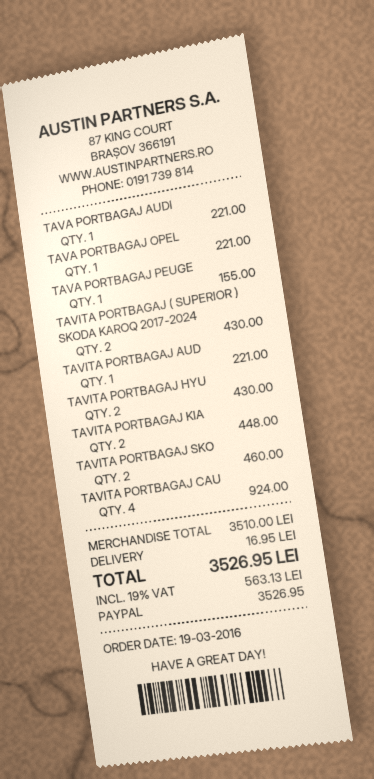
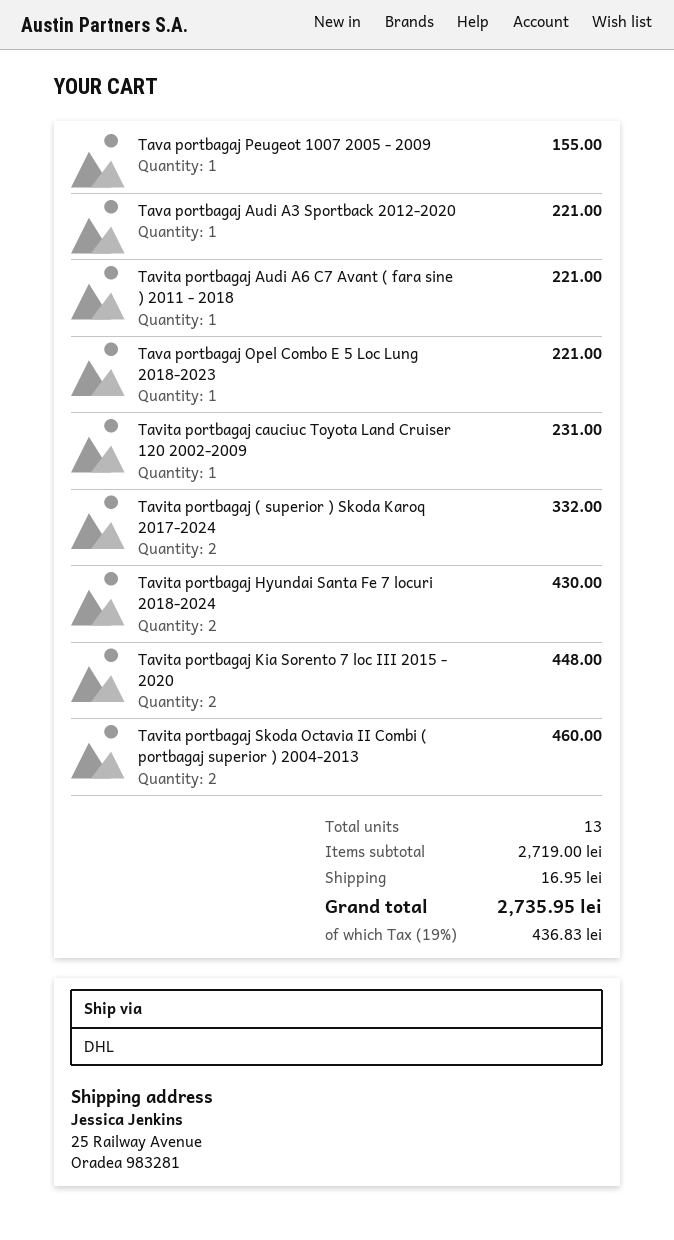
TAVITA PORTBAGAJ ( SUPERIOR ) SKODA KAROQ 2017-2024: 2 for 430.00 -> 2 for 332.00
TAVITA PORTBAGAJ CAU: 4 for 924.00 -> 1 for 231.00
subtotal: 3510.00 -> 2719.00
tax: 19% = 563.13 -> 19% = 436.83
total: 3526.95 -> 2735.95

